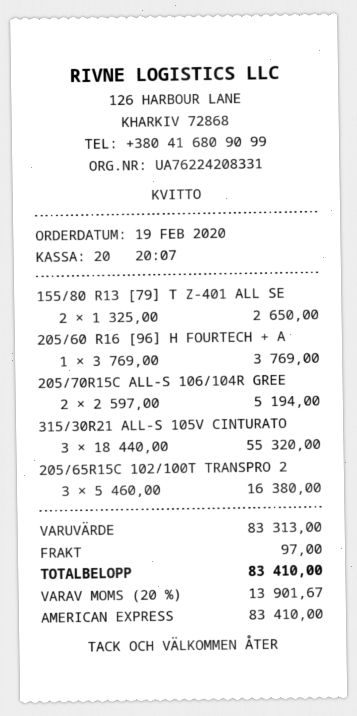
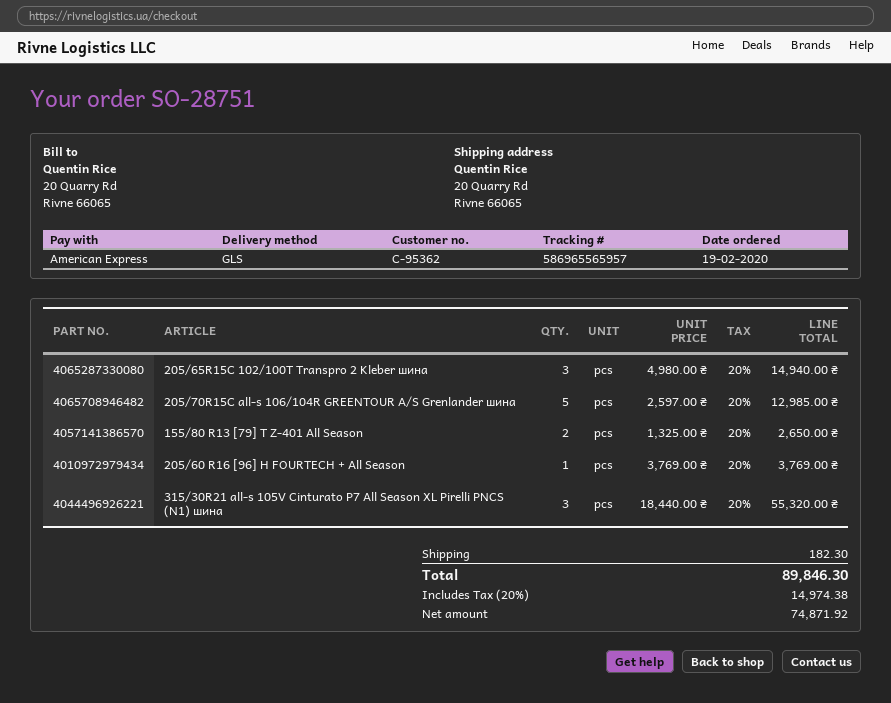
205/70R15C ALL-S 106/104R GREE: 2 x 2597.00 = 5194.00 -> 5 x 2597.00 = 12985.00
205/65R15C 102/100T TRANSPRO 2: 3 x 5460.00 = 16380.00 -> 3 x 4980.00 = 14940.00
shipping: 97.00 -> 182.30
tax: 20% = 13901.67 -> 20% = 14974.38
total: 83410.00 -> 89846.30

